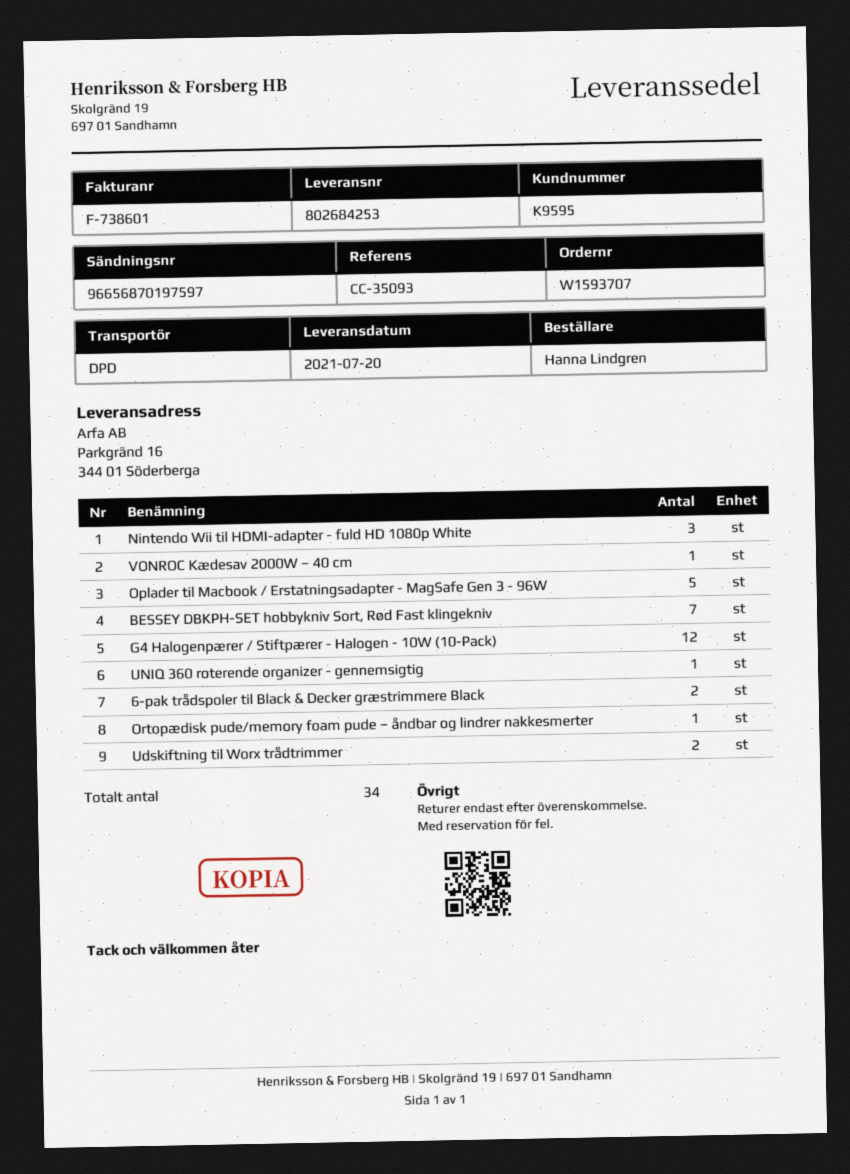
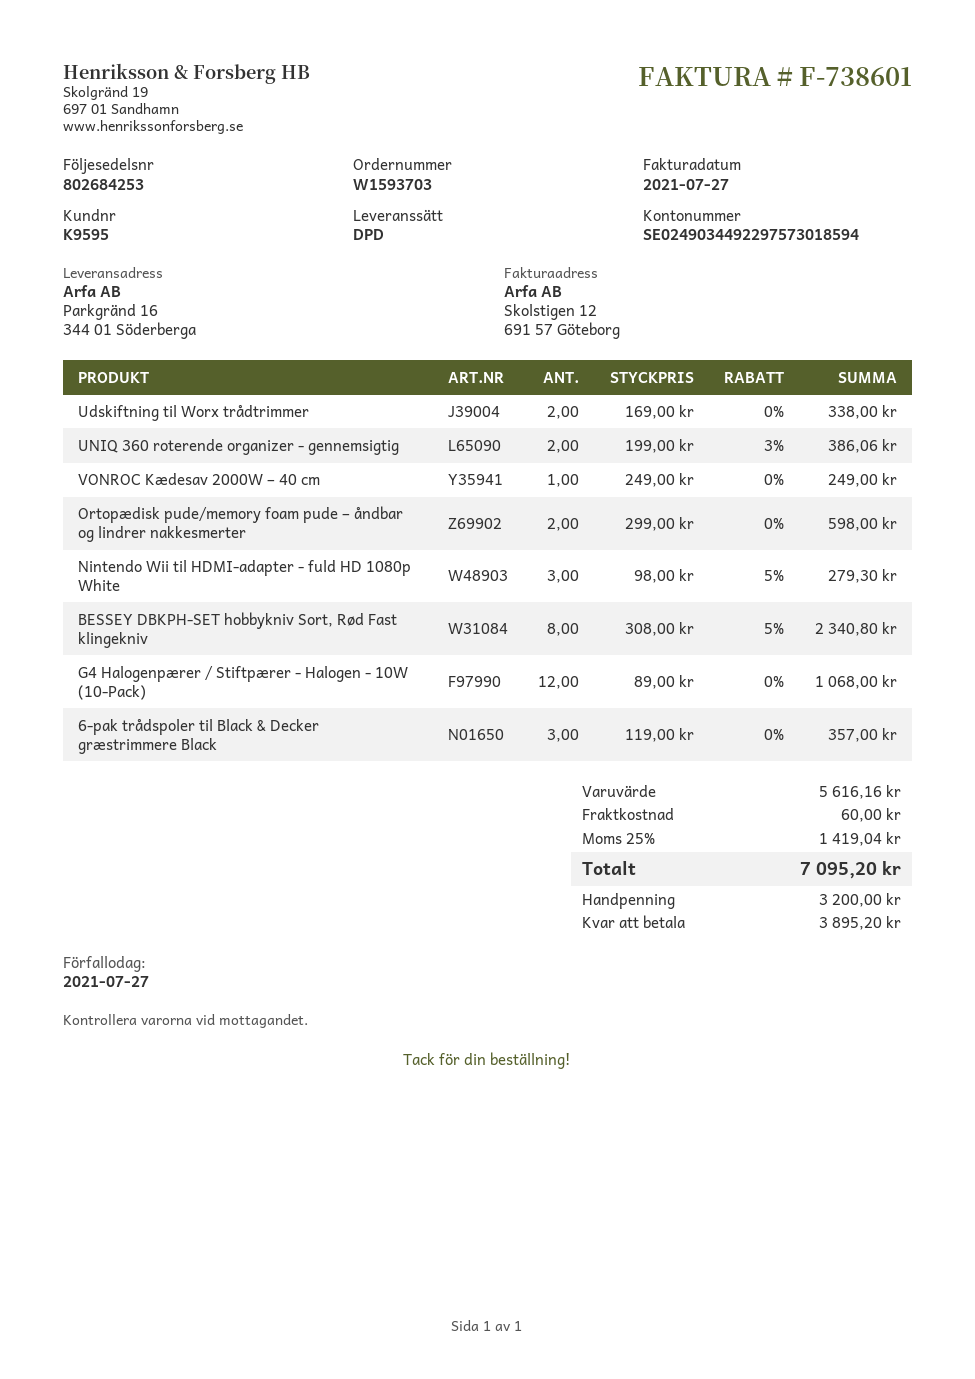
order number: W1593707 -> W1593703
Oplader til Macbook / Erstatningsadapter - MagSafe Gen 3 - 96W: 5 -> none
BESSEY DBKPH-SET hobbykniv Sort, Rød Fast klingekniv: 7 -> 8
UNIQ 360 roterende organizer - gennemsigtig: 1 -> 2
6-pak trådspoler til Black & Decker græstrimmere Black: 2 -> 3
Ortopædisk pude/memory foam pude – åndbar og lindrer nakkesmerter: 1 -> 2

